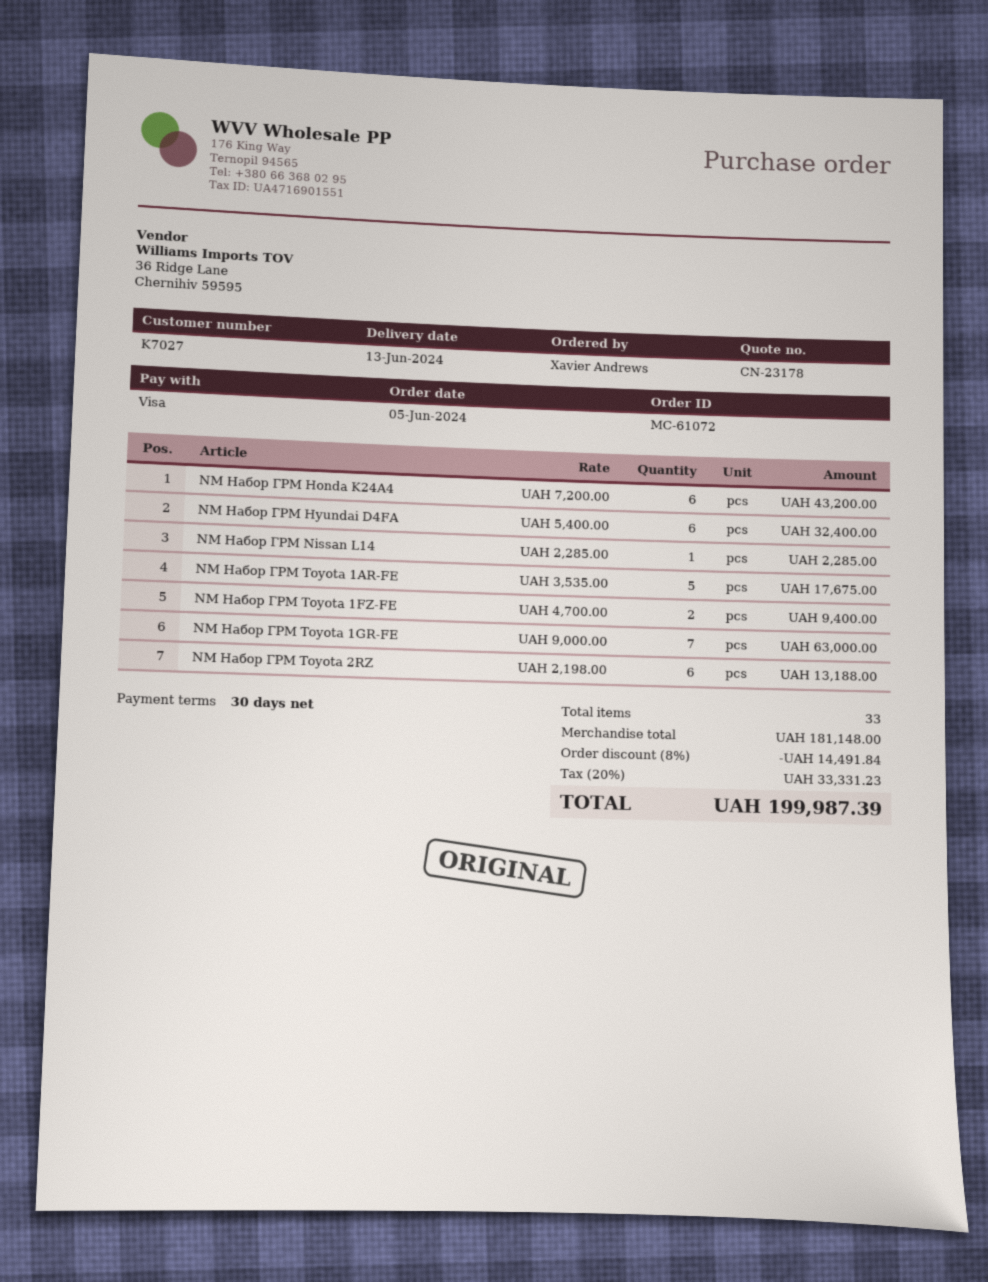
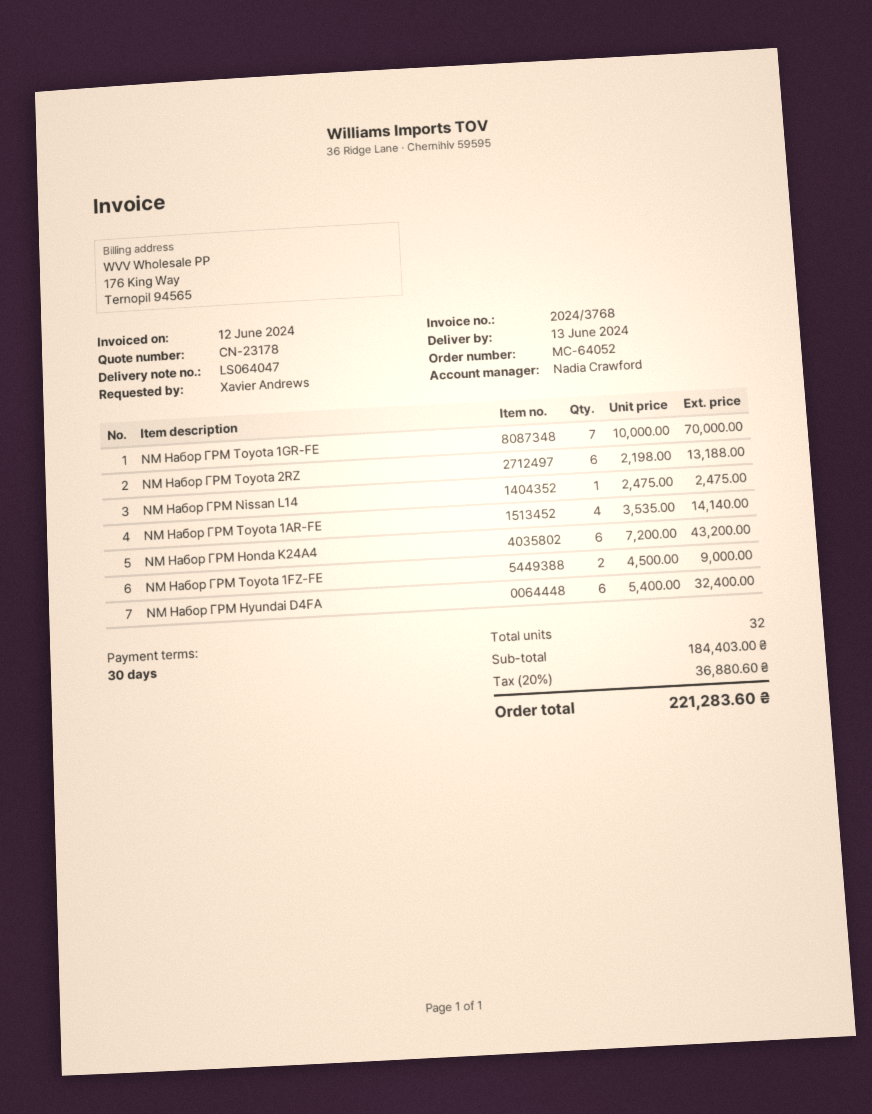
order number: MC-61072 -> MC-64052
NM Набор ГРМ Nissan L14: 1 x 2285.00 = 2285.00 -> 1 x 2475.00 = 2475.00
NM Набор ГРМ Toyota 1AR-FE: 5 x 3535.00 = 17675.00 -> 4 x 3535.00 = 14140.00
NM Набор ГРМ Toyota 1FZ-FE: 2 x 4700.00 = 9400.00 -> 2 x 4500.00 = 9000.00
NM Набор ГРМ Toyota 1GR-FE: 7 x 9000.00 = 63000.00 -> 7 x 10000.00 = 70000.00
total quantity: 33 -> 32
subtotal: 181148.00 -> 184403.00
discount: 8% = 14491.84 -> none
tax: 20% = 33331.23 -> 20% = 36880.60
total: 199987.39 -> 221283.60

